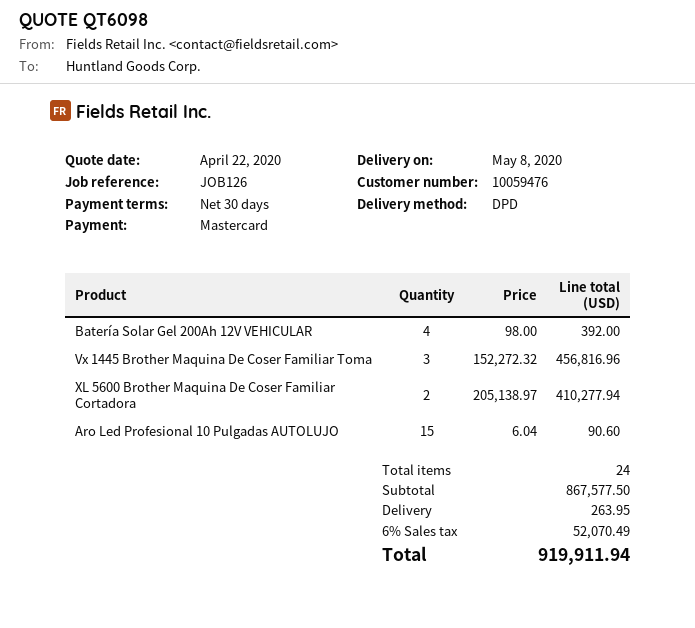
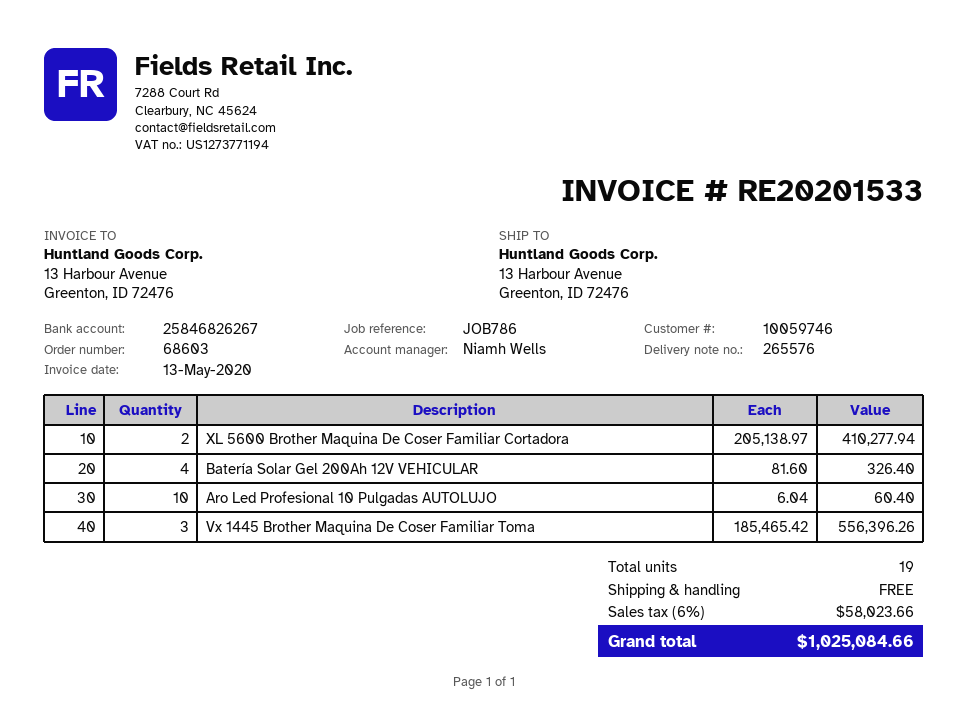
customer number: 10059476 -> 10059746
reference: JOB126 -> JOB786
Batería Solar Gel 200Ah 12V VEHICULAR: 4 x 98.00 = 392.00 -> 4 x 81.60 = 326.40
Vx 1445 Brother Maquina De Coser Familiar Toma: 3 x 152272.32 = 456816.96 -> 3 x 185465.42 = 556396.26
Aro Led Profesional 10 Pulgadas AUTOLUJO: 15 x 6.04 = 90.60 -> 10 x 6.04 = 60.40
total quantity: 24 -> 19
shipping: 263.95 -> 0.00
tax: 6% = 52070.49 -> 6% = 58023.66
total: 919911.94 -> 1025084.66

